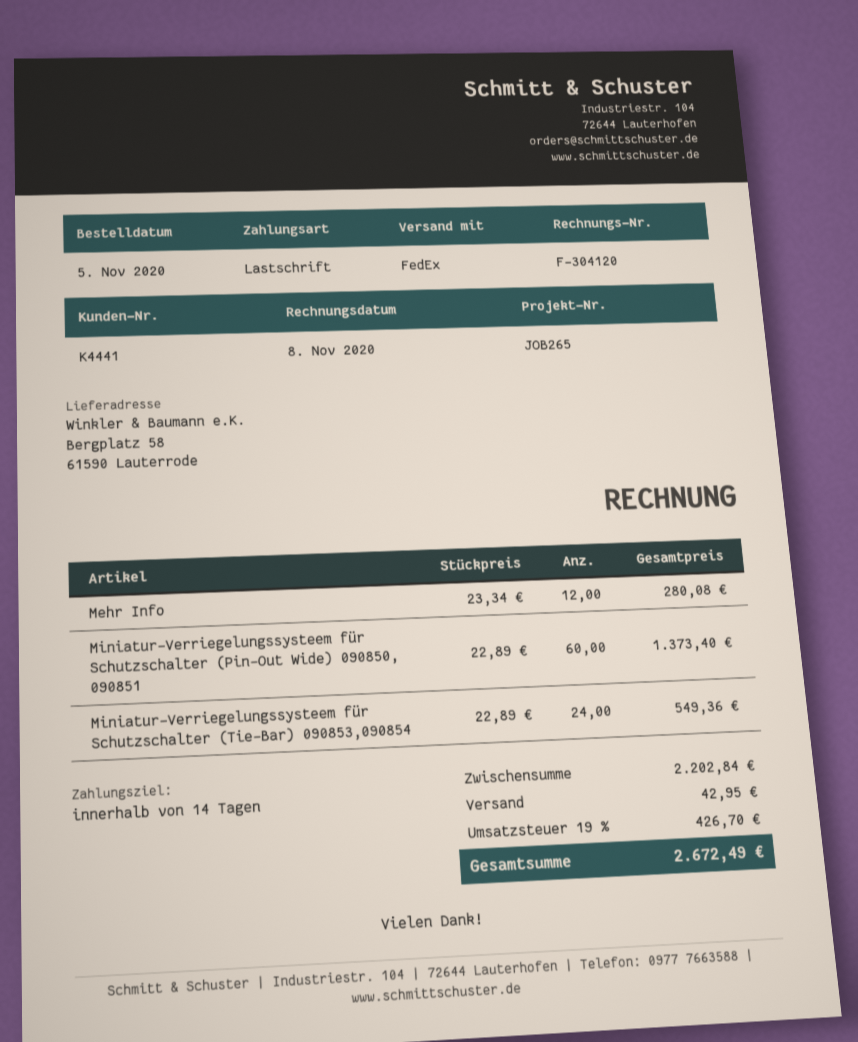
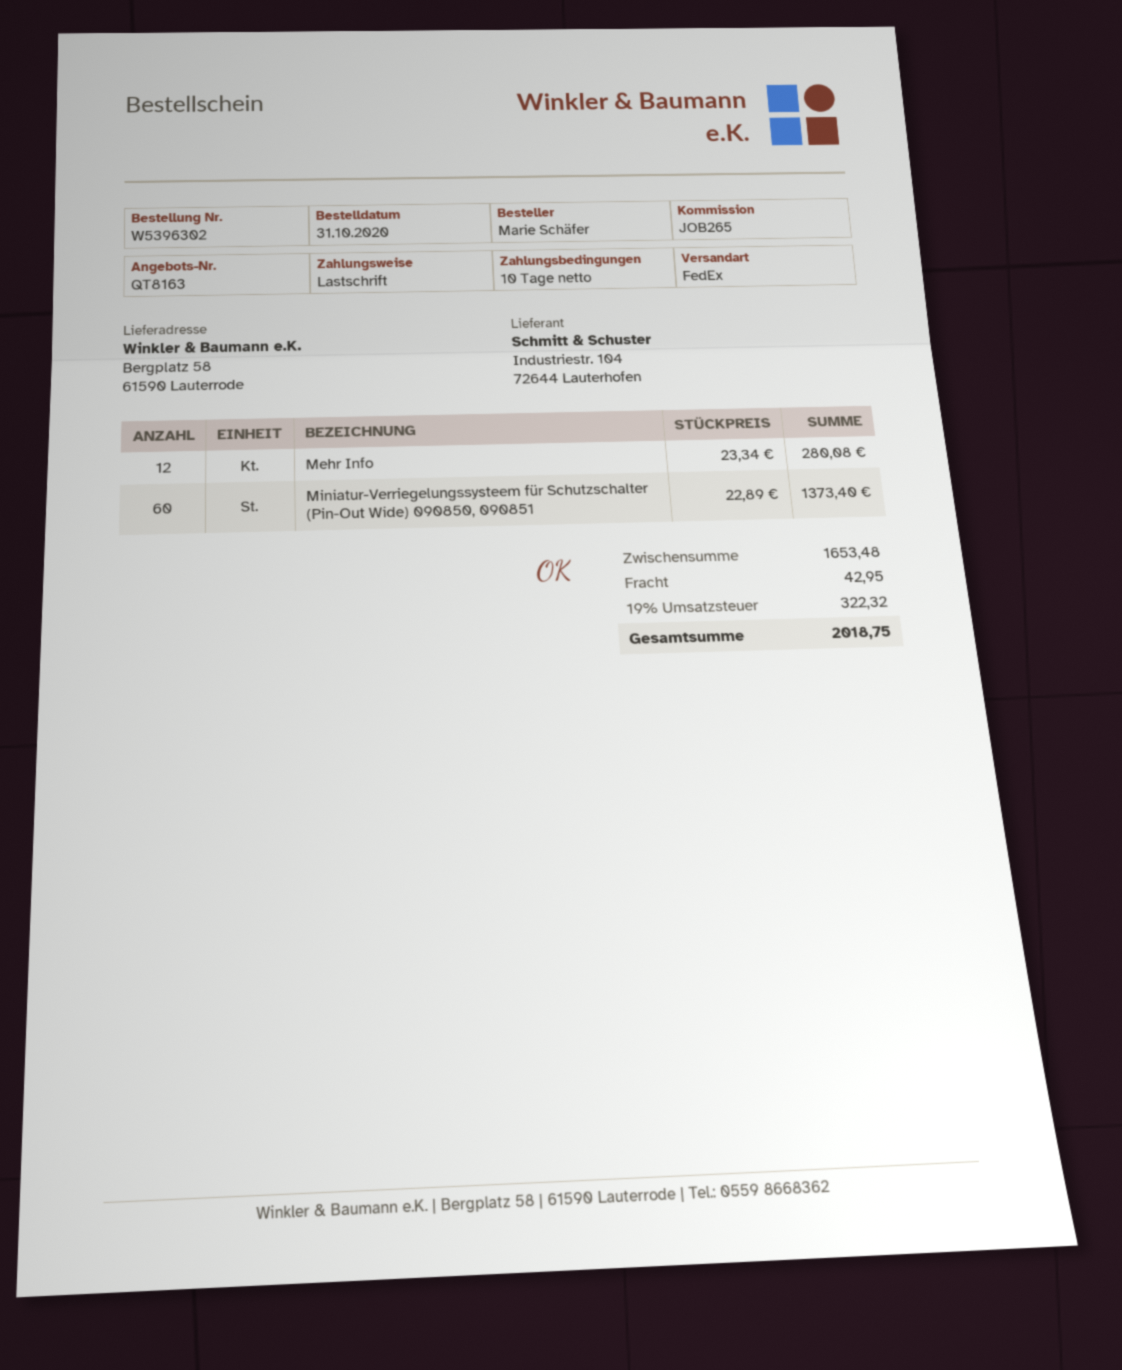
order date: 2020-11-05 -> 2020-10-31
payment terms: 14 days -> 10 days
Miniatur-Verriegelungssysteem für Schutzschalter (Tie-Bar) 090853,090854: 24 x 22.89 = 549.36 -> none
subtotal: 2202.84 -> 1653.48
tax: 19% = 426.70 -> 19% = 322.32
total: 2672.49 -> 2018.75

